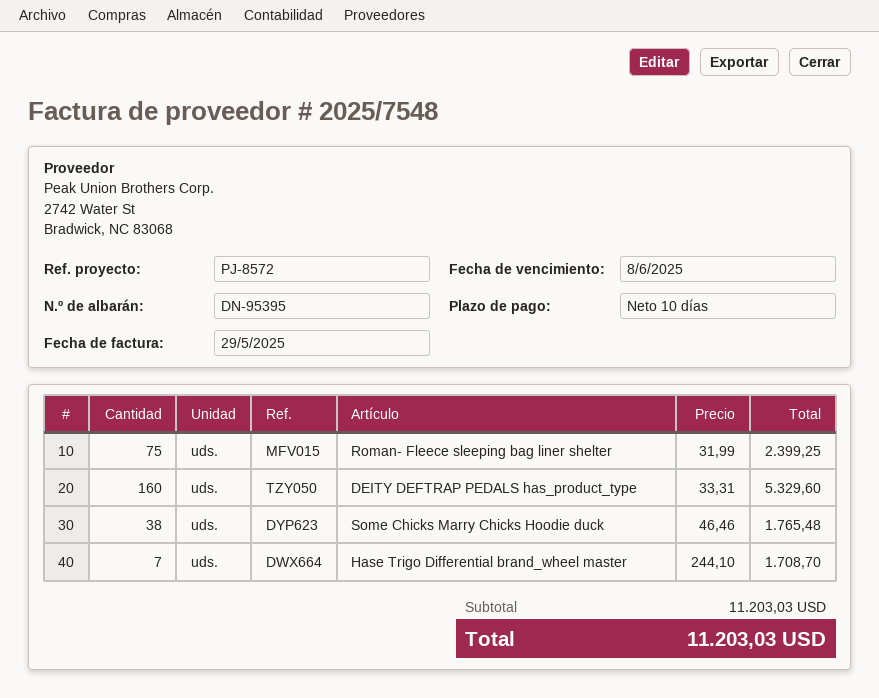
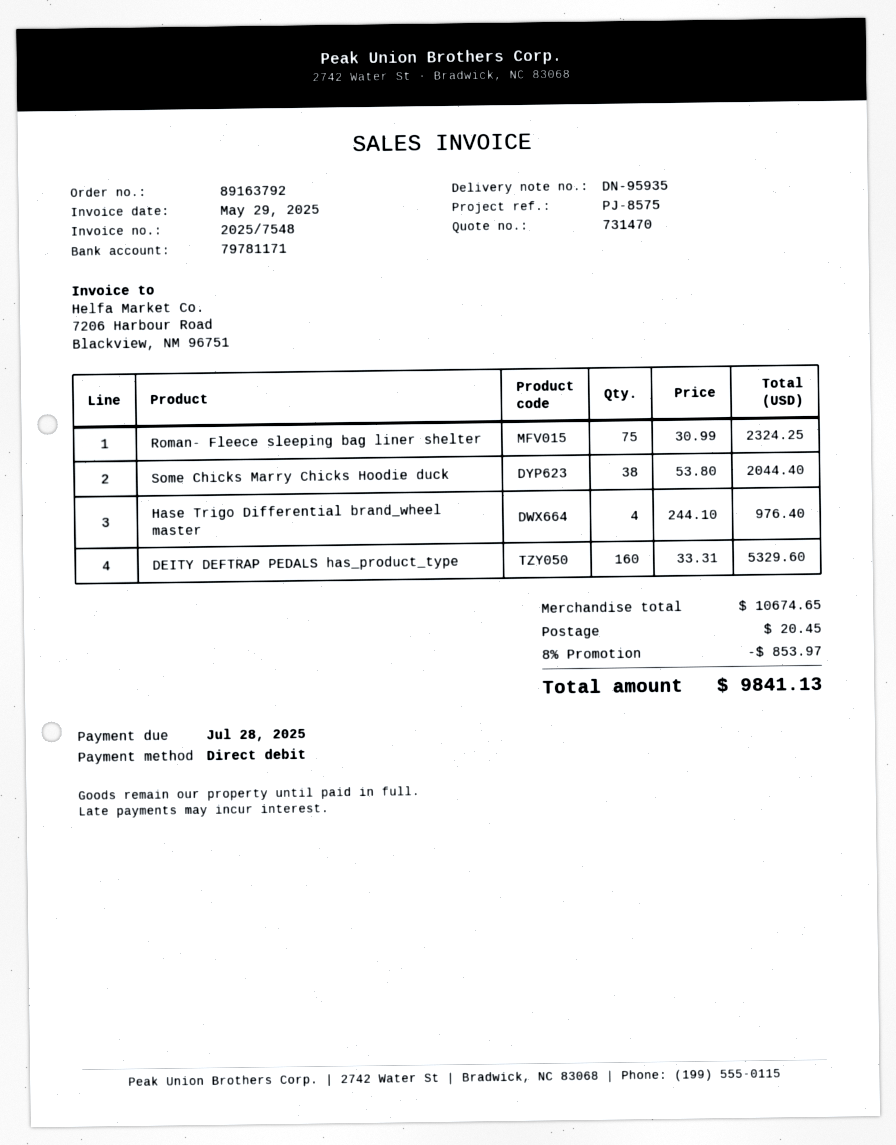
delivery note number: DN-95395 -> DN-95935
due date: 2025-06-08 -> 2025-07-28
reference: PJ-8572 -> PJ-8575
Roman- Fleece sleeping bag liner shelter: 75 x 31.99 = 2399.25 -> 75 x 30.99 = 2324.25
Some Chicks Marry Chicks Hoodie duck: 38 x 46.46 = 1765.48 -> 38 x 53.80 = 2044.40
Hase Trigo Differential brand_wheel master: 7 x 244.10 = 1708.70 -> 4 x 244.10 = 976.40
subtotal: 11203.03 -> 10674.65
discount: none -> 8% = 853.97
shipping: none -> 20.45
total: 11203.03 -> 9841.13

